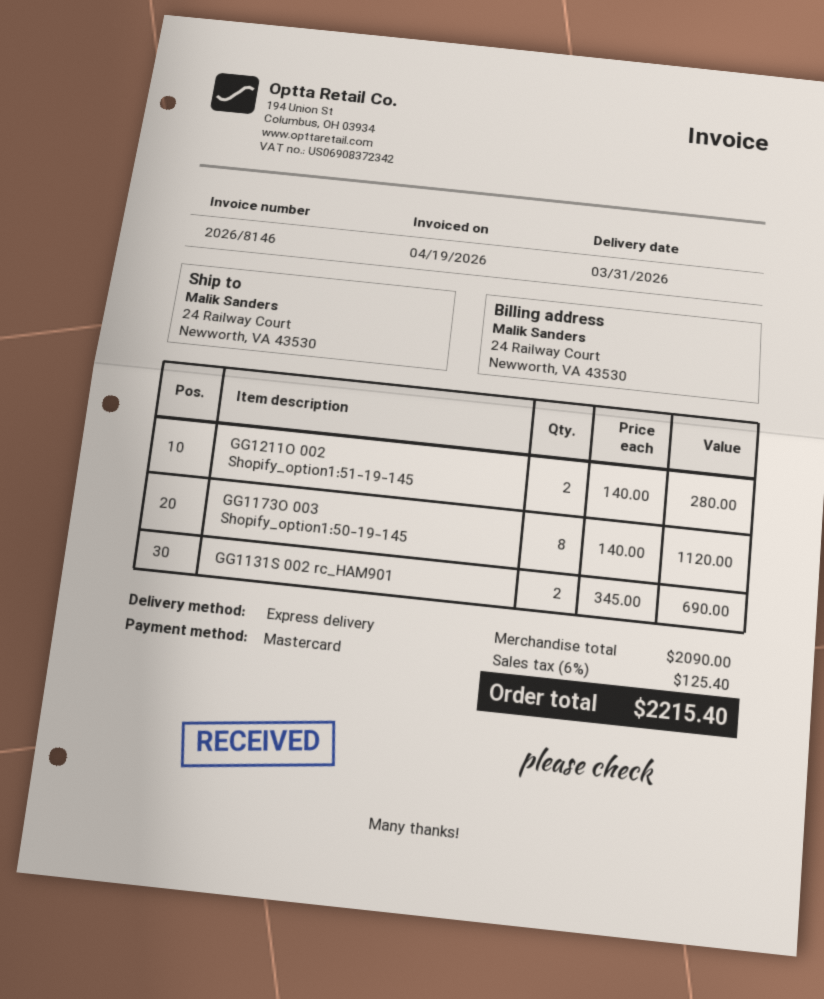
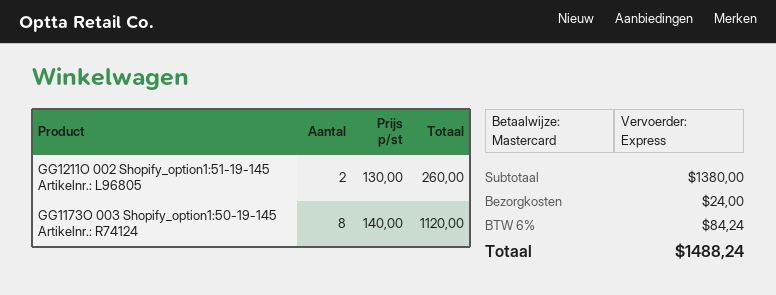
GG1211O 002 Shopify_option1:51-19-145: 2 x 140.00 = 280.00 -> 2 x 130.00 = 260.00
GG1131S 002 rc_HAM901: 2 x 345.00 = 690.00 -> none
subtotal: 2090.00 -> 1380.00
shipping: none -> 24.00
tax: 6% = 125.40 -> 6% = 84.24
total: 2215.40 -> 1488.24

